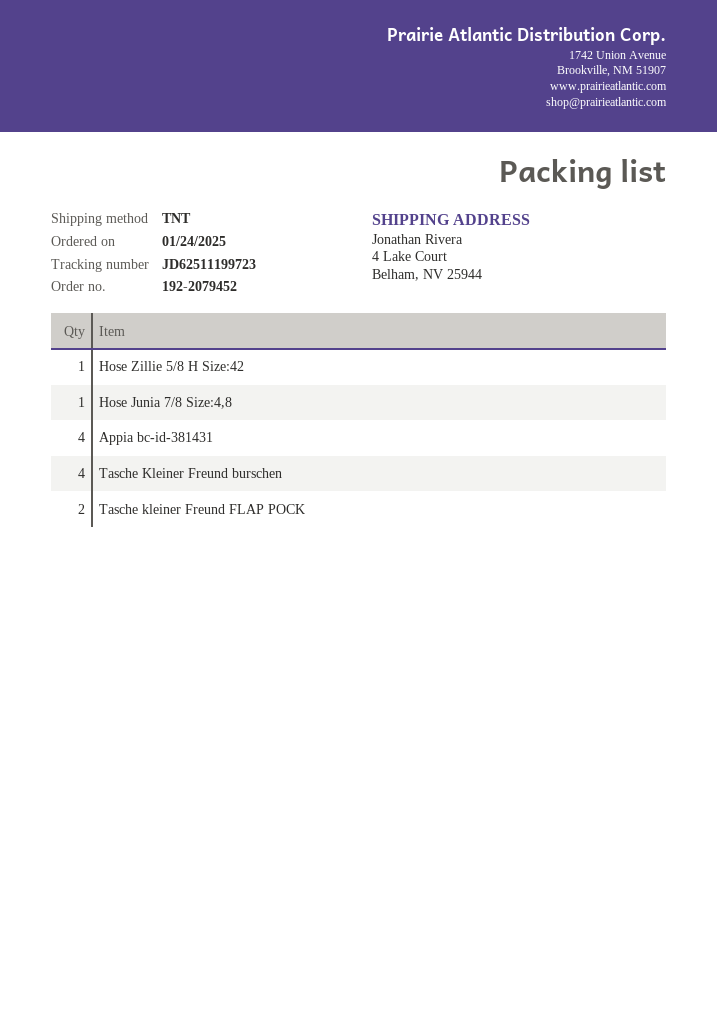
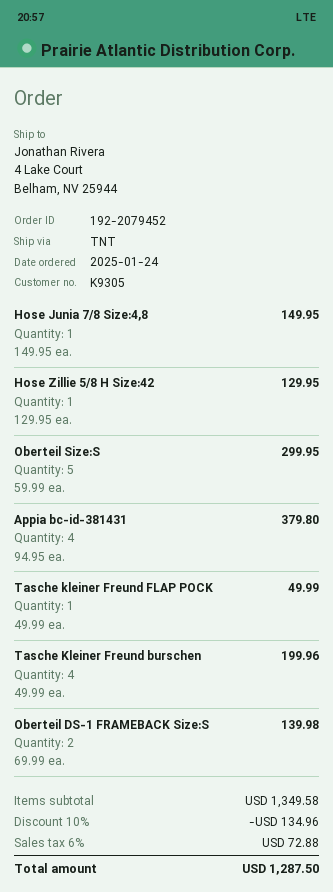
Tasche kleiner Freund FLAP POCK: 2 -> 1
Oberteil Size:S: none -> 5
Oberteil DS-1 FRAMEBACK Size:S: none -> 2

